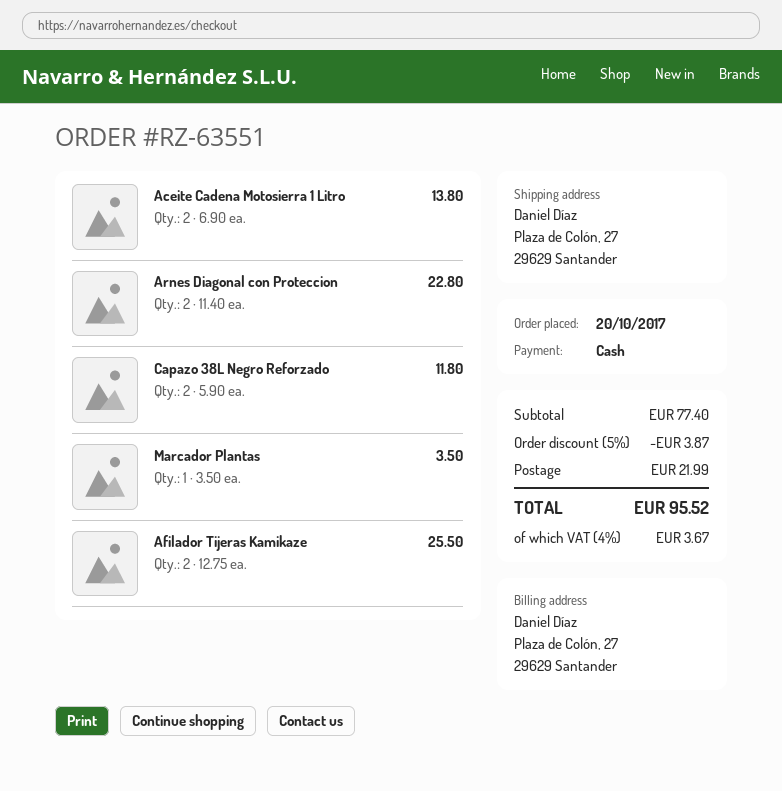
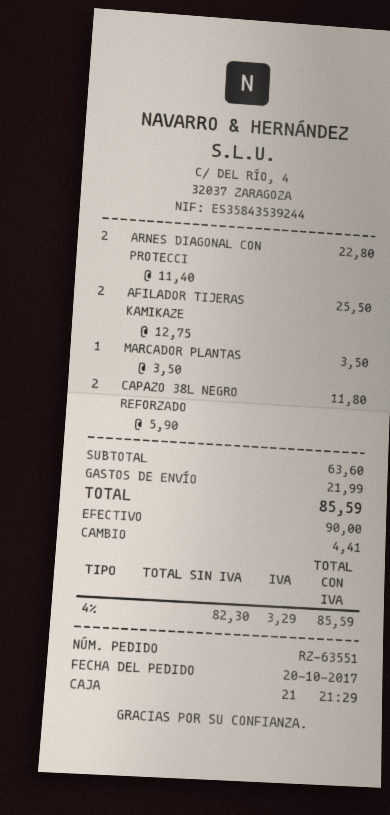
Aceite Cadena Motosierra 1 Litro: 2 x 6.90 = 13.80 -> none
subtotal: 77.40 -> 63.60
discount: 5% = 3.87 -> none
tax: 4% = 3.67 -> 4% = 3.29
total: 95.52 -> 85.59

